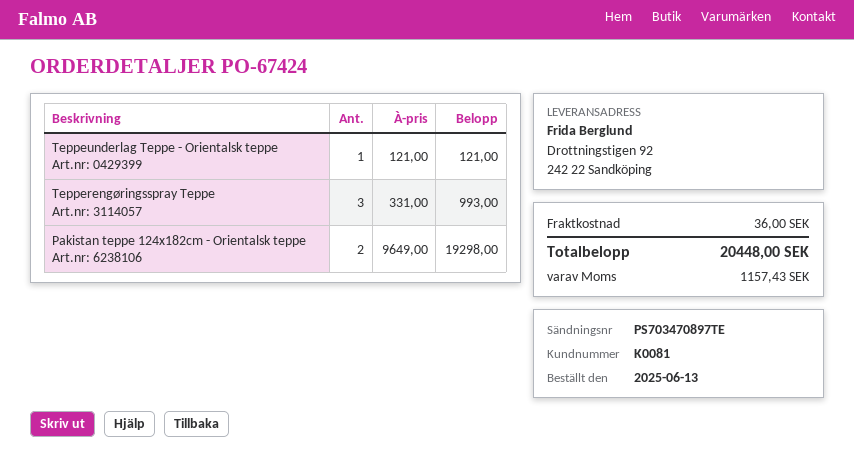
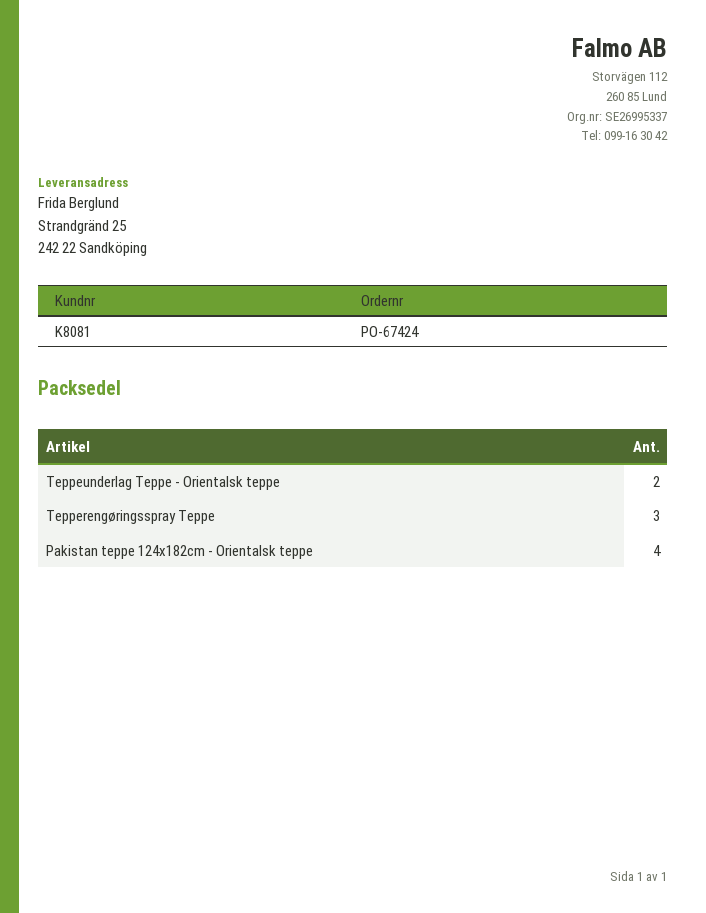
customer number: K0081 -> K8081
ship to: Drottningstigen 92, 242 22 Sandköping -> Strandgränd 25, 242 22 Sandköping
Teppeunderlag Teppe - Orientalsk teppe: 1 -> 2
Pakistan teppe 124x182cm - Orientalsk teppe: 2 -> 4

